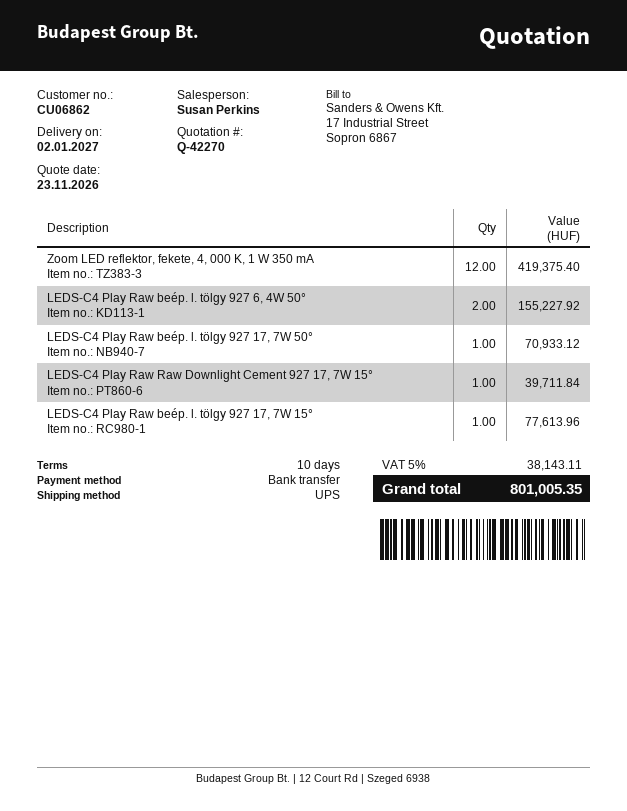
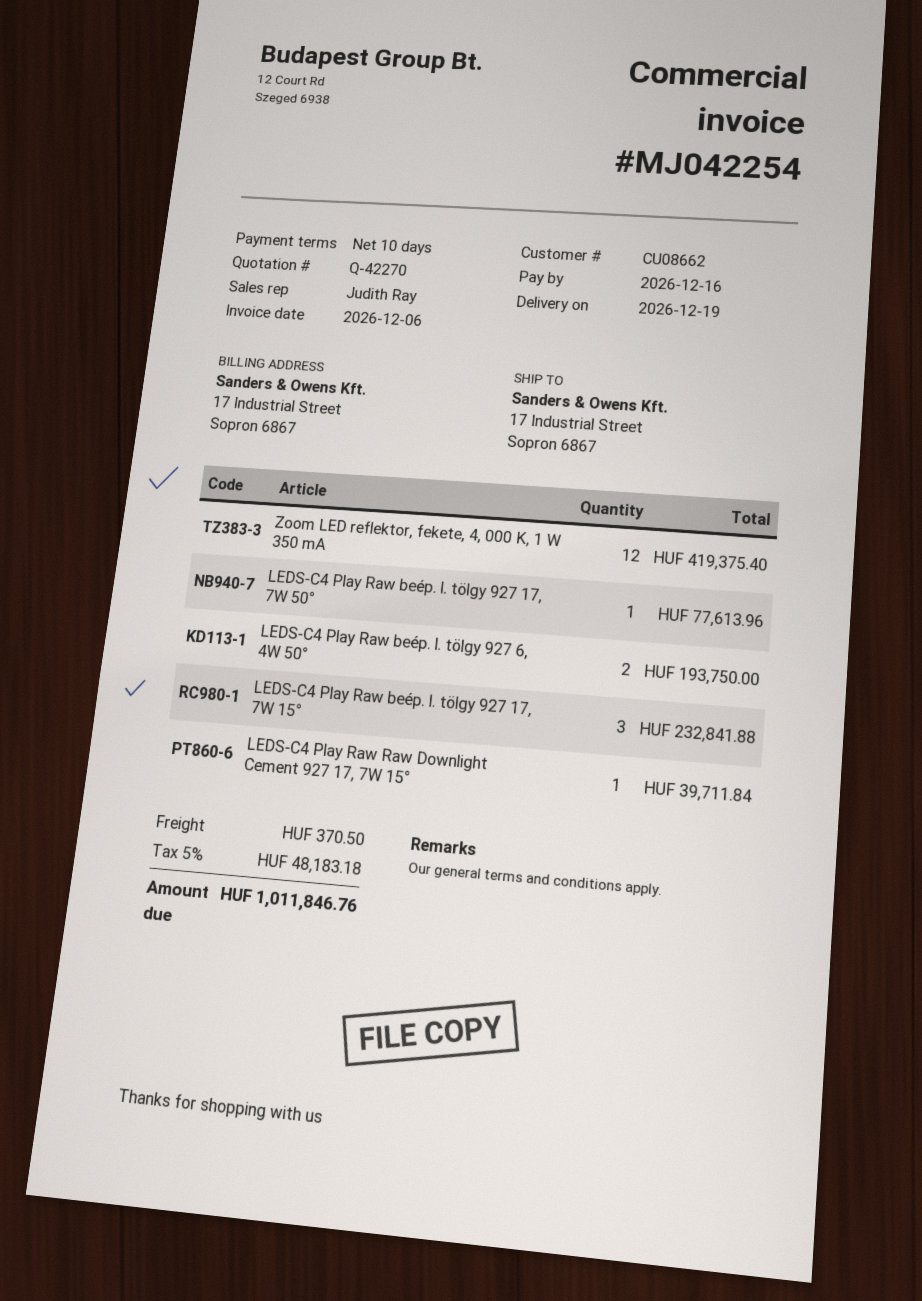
delivery date: 2027-01-02 -> 2026-12-19
customer number: CU06862 -> CU08662
sales rep: Susan Perkins -> Judith Ray
LEDS-C4 Play Raw beép. l. tölgy 927 6, 4W 50°: 2 for 155227.92 -> 2 for 193750.00
LEDS-C4 Play Raw beép. l. tölgy 927 17, 7W 50°: 1 for 70933.12 -> 1 for 77613.96
LEDS-C4 Play Raw beép. l. tölgy 927 17, 7W 15°: 1 for 77613.96 -> 3 for 232841.88
shipping: none -> 370.50
tax: 5% = 38143.11 -> 5% = 48183.18
total: 801005.35 -> 1011846.76

